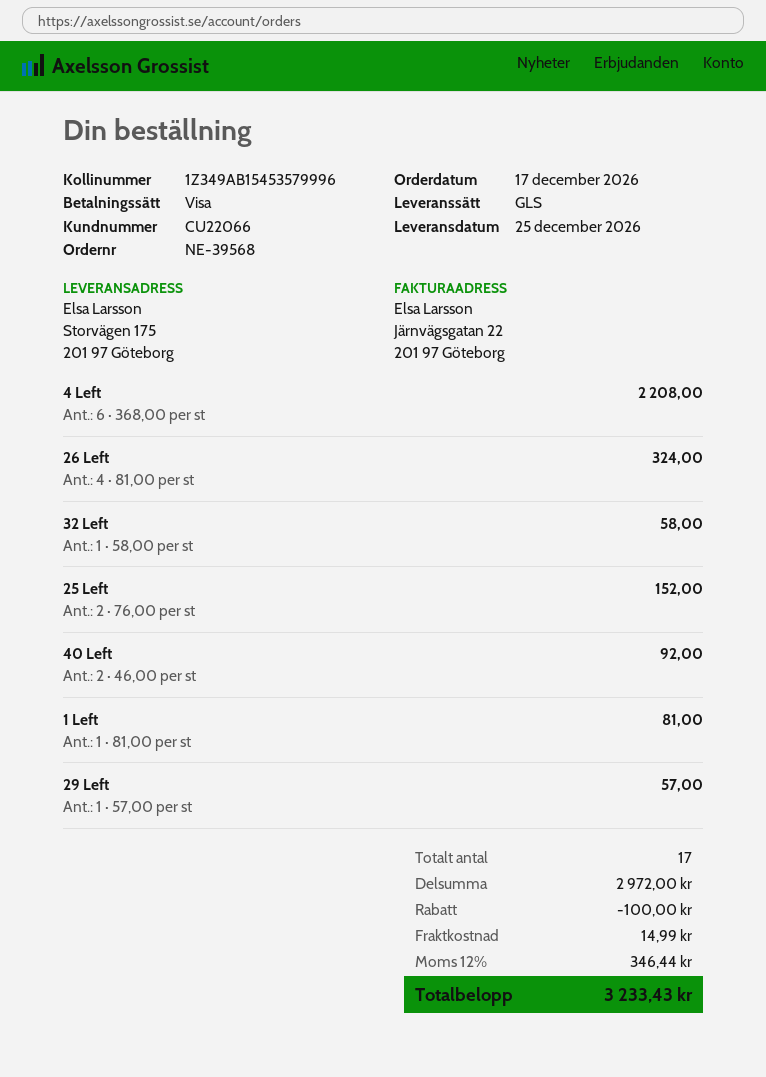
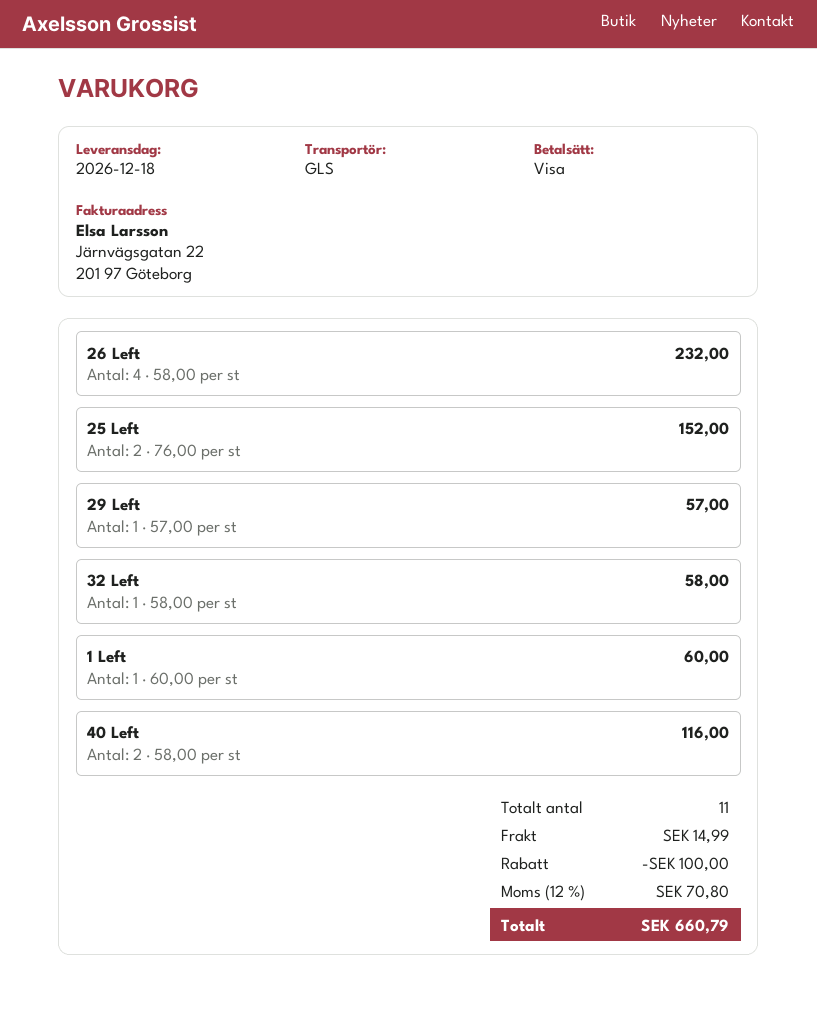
delivery date: 2026-12-25 -> 2026-12-18
4 Left: 6 x 368.00 = 2208.00 -> none
26 Left: 4 x 81.00 = 324.00 -> 4 x 58.00 = 232.00
40 Left: 2 x 46.00 = 92.00 -> 2 x 58.00 = 116.00
1 Left: 1 x 81.00 = 81.00 -> 1 x 60.00 = 60.00
total quantity: 17 -> 11
tax: 12% = 346.44 -> 12% = 70.80
total: 3233.43 -> 660.79

